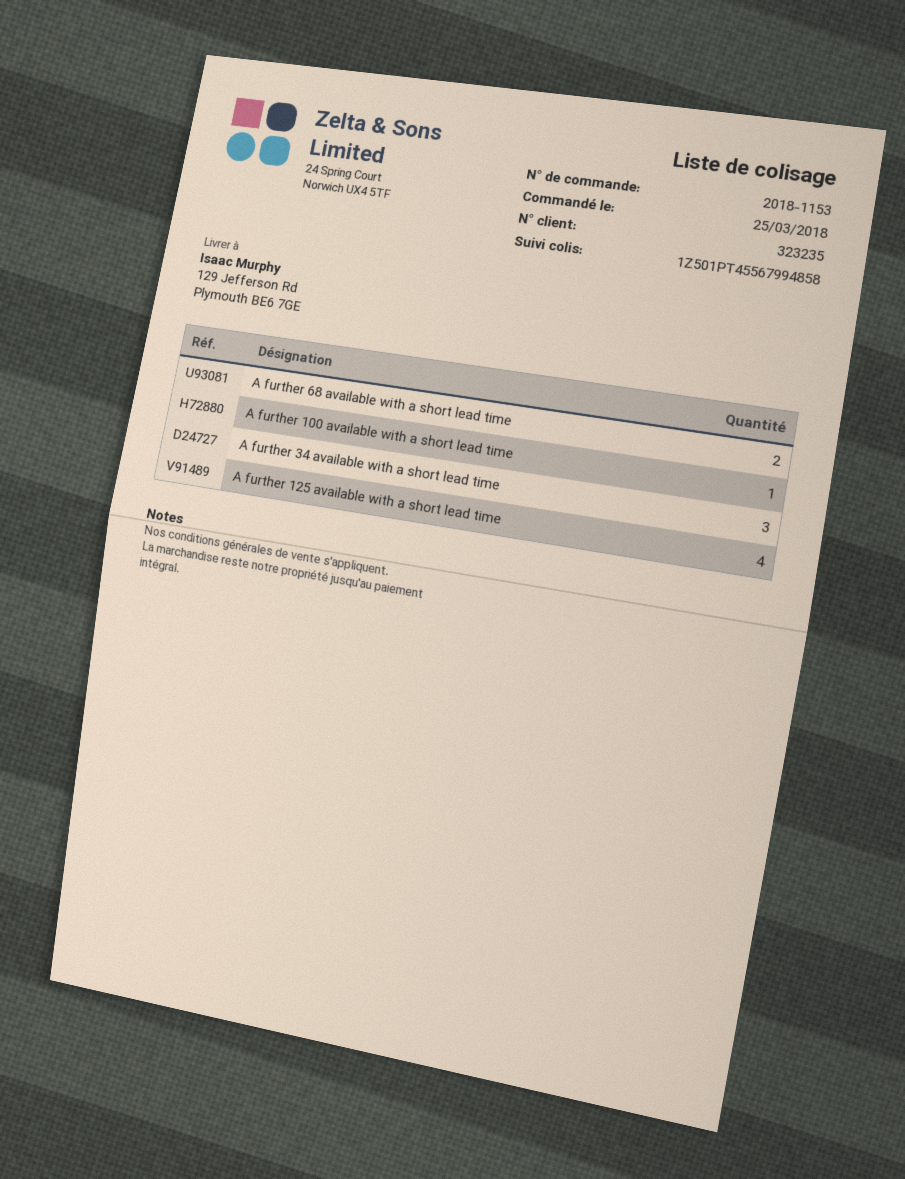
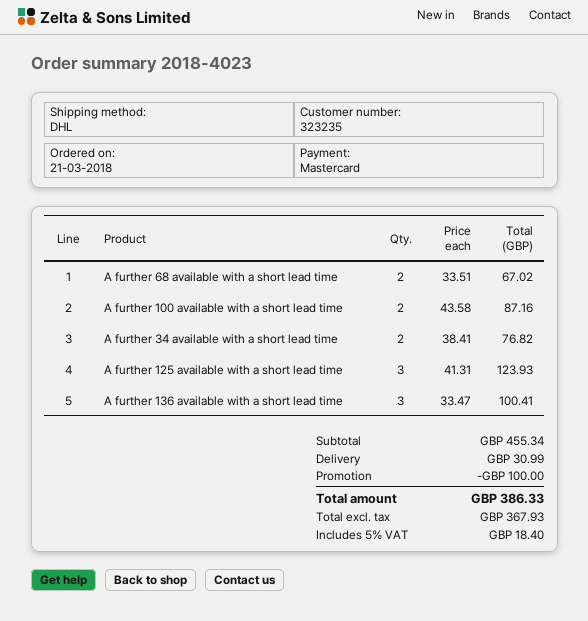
order number: 2018-1153 -> 2018-4023
order date: 2018-03-25 -> 2018-03-21
A further 100 available with a short lead time: 1 -> 2
A further 34 available with a short lead time: 3 -> 2
A further 125 available with a short lead time: 4 -> 3
A further 136 available with a short lead time: none -> 3

